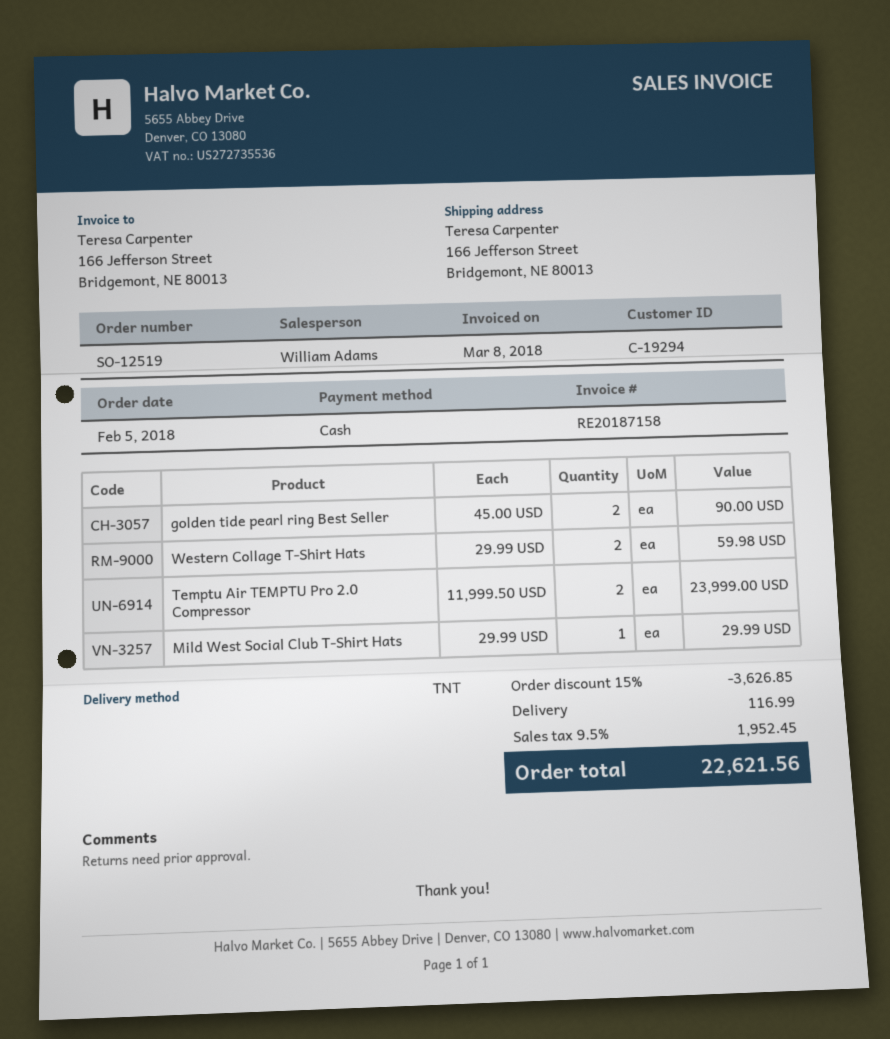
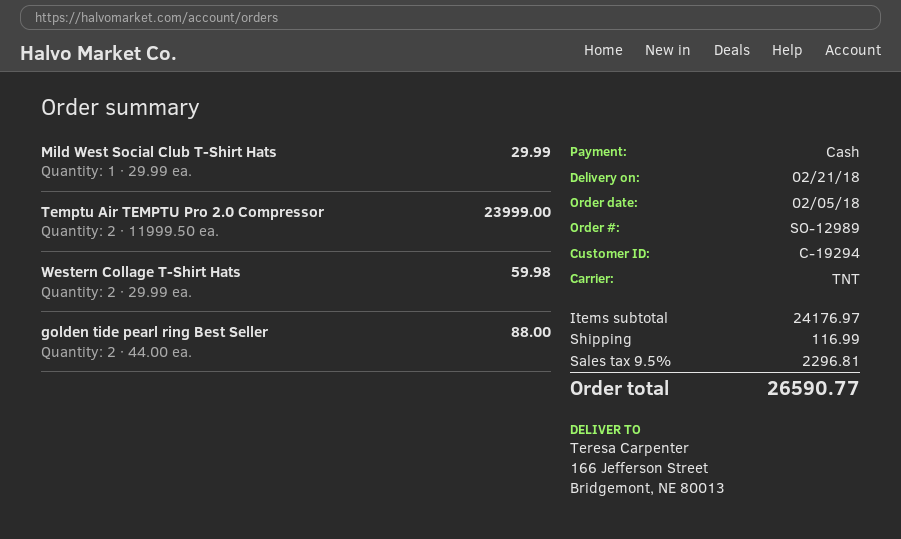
order number: SO-12519 -> SO-12989
golden tide pearl ring Best Seller: 2 x 45.00 = 90.00 -> 2 x 44.00 = 88.00
discount: 15% = 3626.85 -> none
tax: 9.5% = 1952.45 -> 9.5% = 2296.81
total: 22621.56 -> 26590.77

